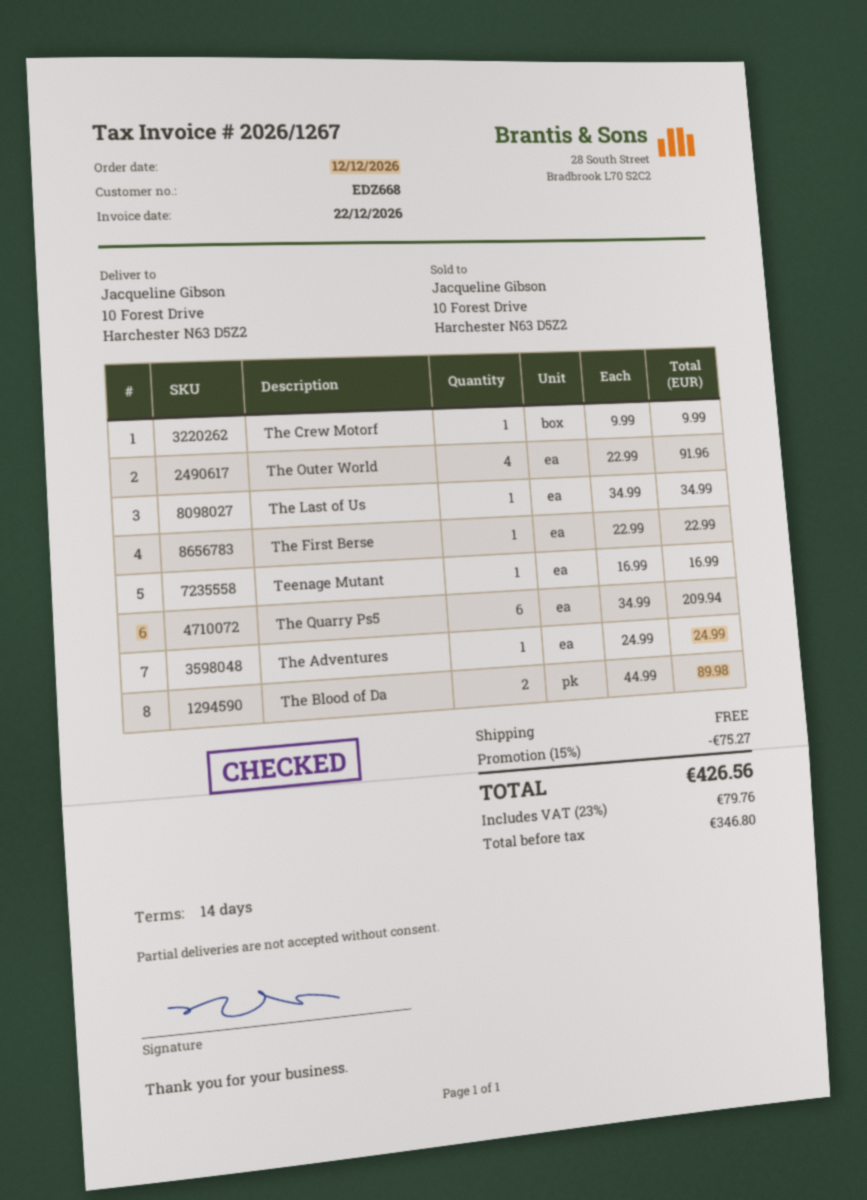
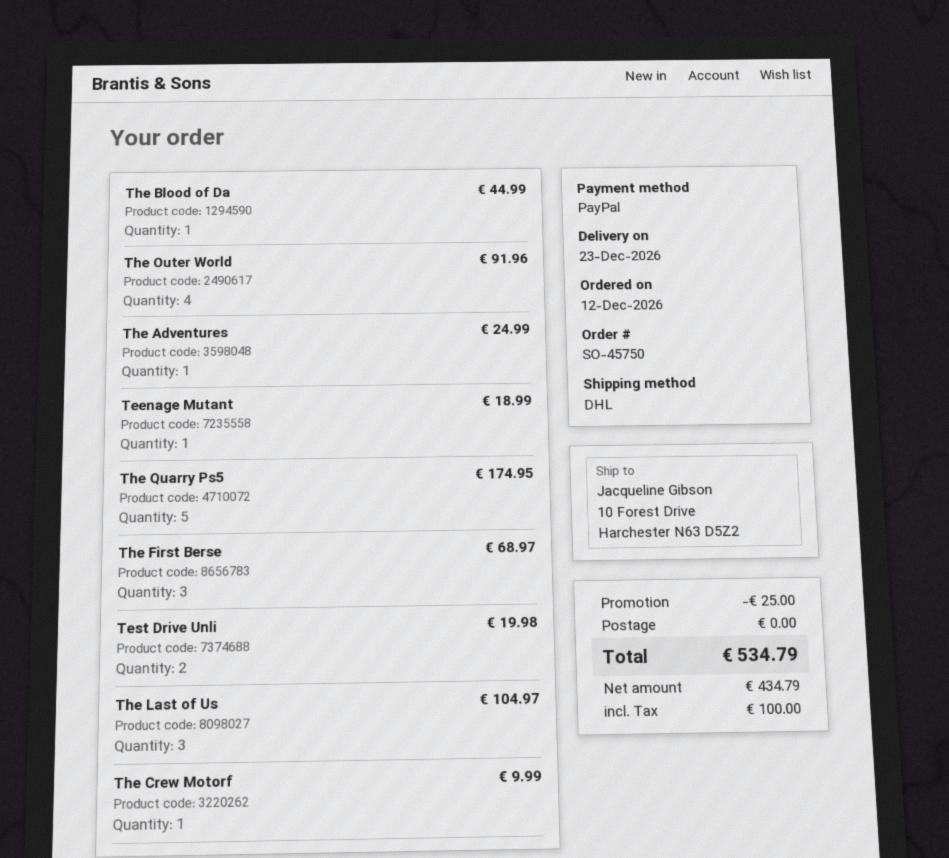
The Last of Us: 1 for 34.99 -> 3 for 104.97
The First Berse: 1 for 22.99 -> 3 for 68.97
Teenage Mutant: 1 for 16.99 -> 1 for 18.99
The Quarry Ps5: 6 for 209.94 -> 5 for 174.95
The Blood of Da: 2 for 89.98 -> 1 for 44.99
Test Drive Unli: none -> 2 for 19.98
discount: 75.27 -> 25.00
net: 346.80 -> 434.79
tax: 79.76 -> 100.00
total: 426.56 -> 534.79

